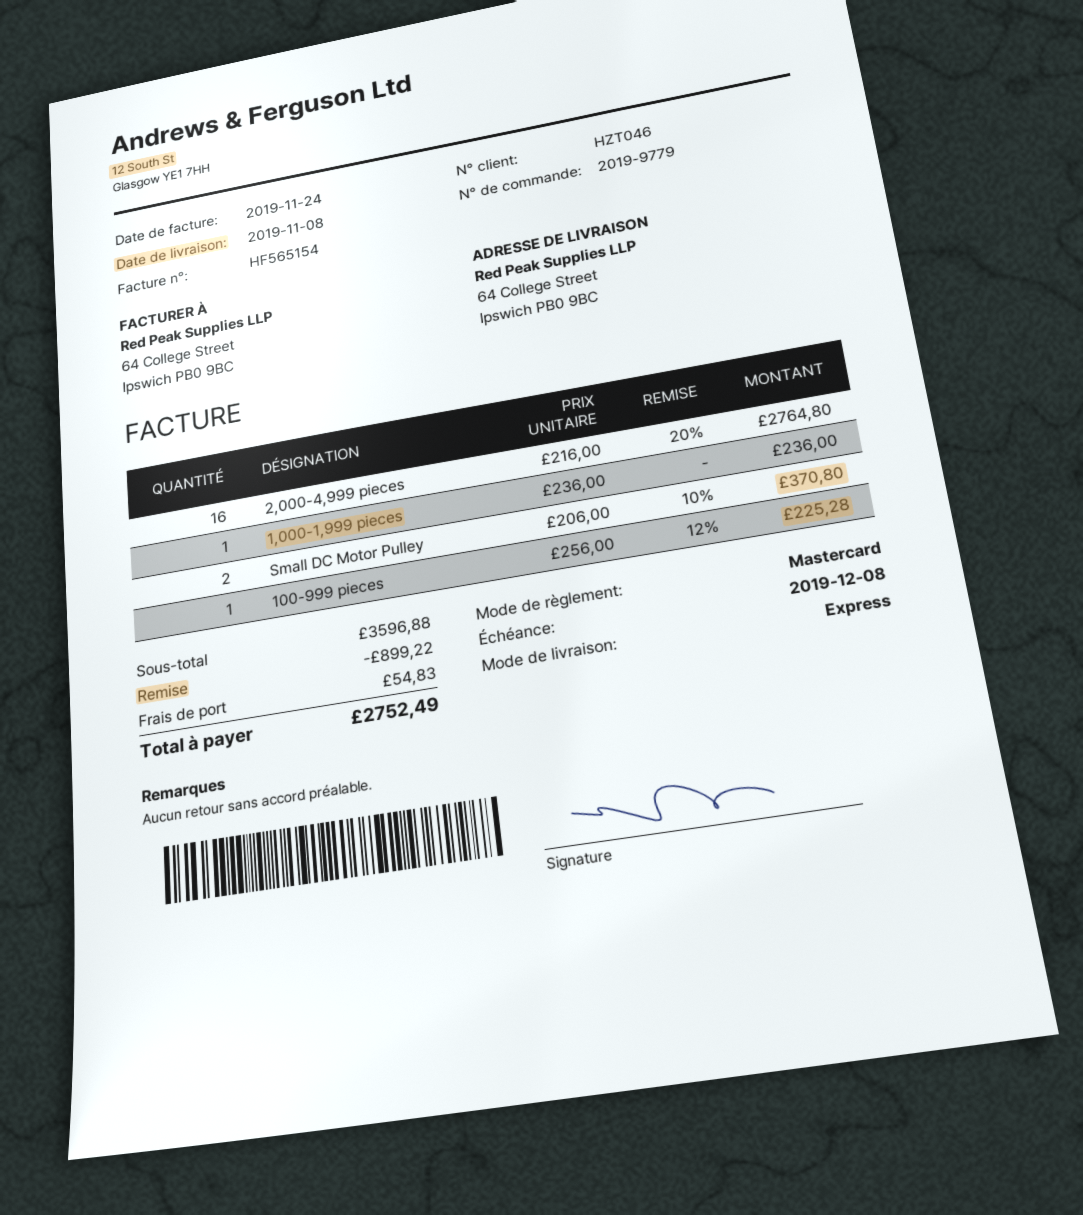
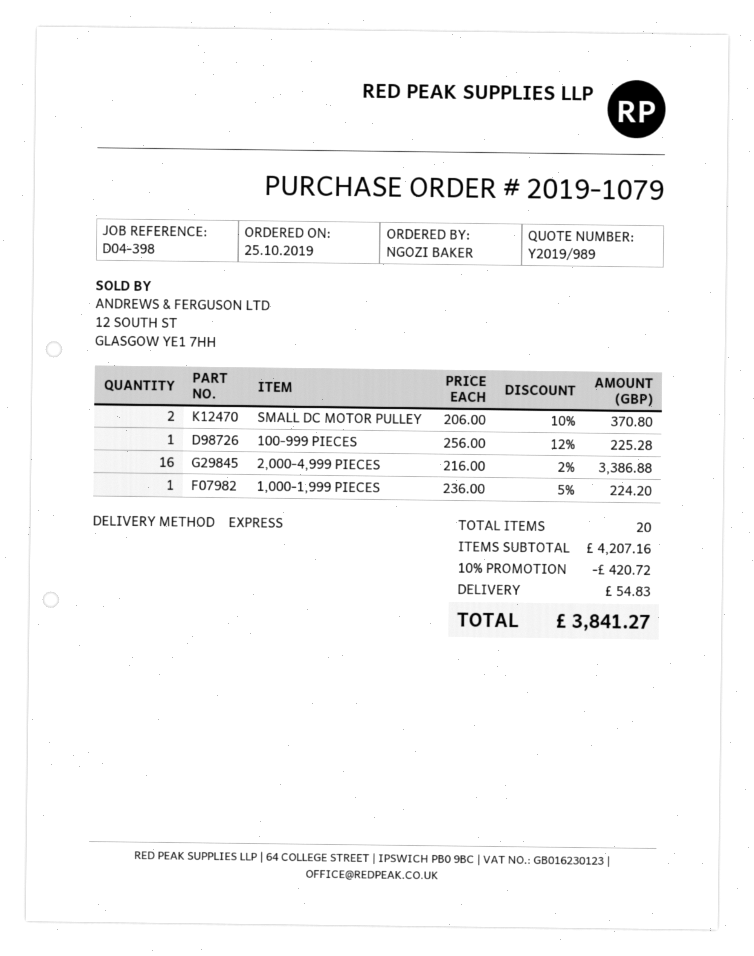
order number: 2019-9779 -> 2019-1079
2,000-4,999 pieces: 16 x 216.00 - 20% = 2764.80 -> 16 x 216.00 - 2% = 3386.88
1,000-1,999 pieces: 1 x 236.00 = 236.00 -> 1 x 236.00 - 5% = 224.20
subtotal: 3596.88 -> 4207.16
discount: 899.22 -> 420.72
total: 2752.49 -> 3841.27

